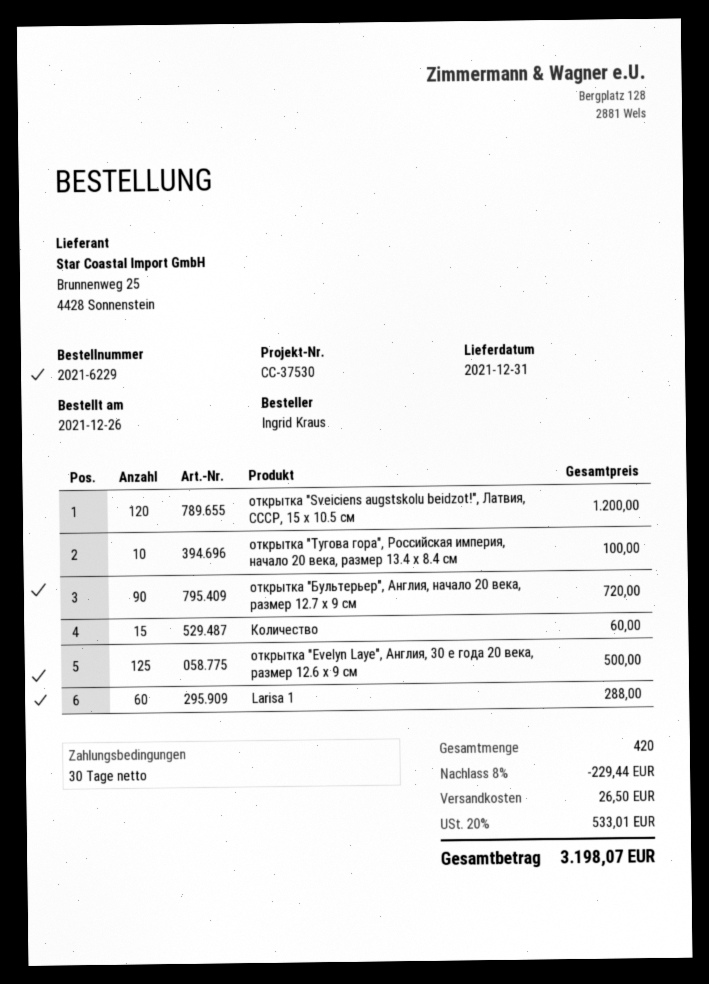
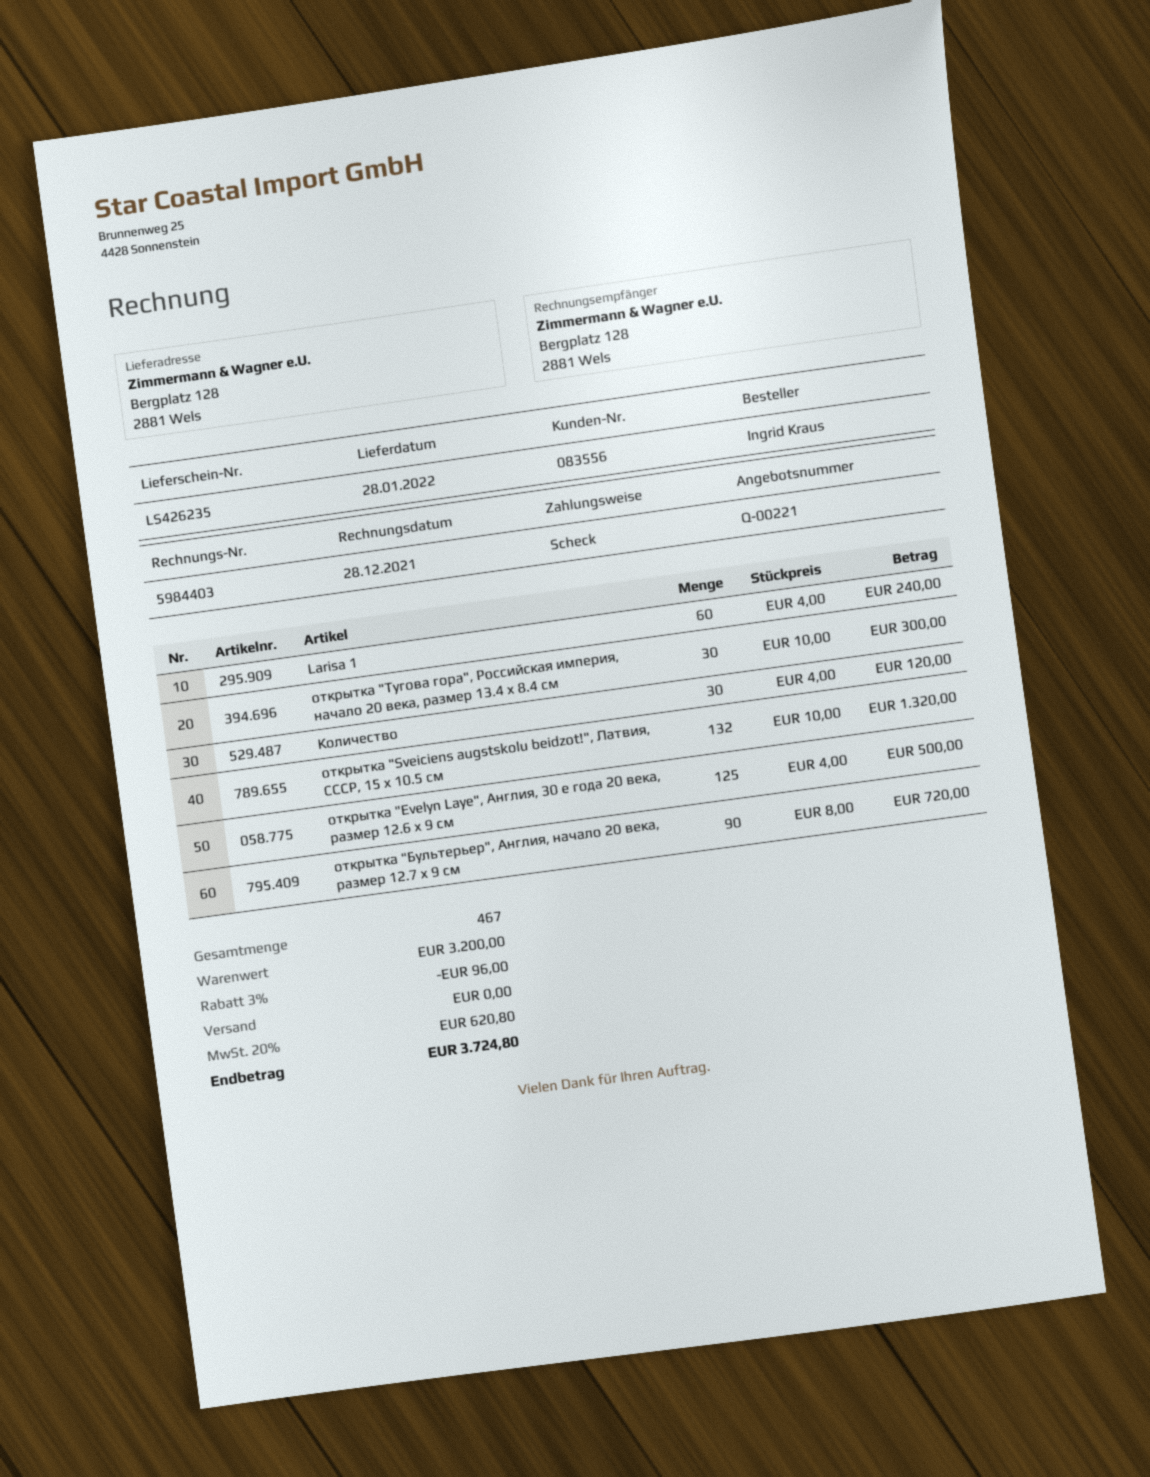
delivery date: 2021-12-31 -> 2022-01-28
открытка "Sveiciens augstskolu beidzot!", Латвия, СССР, 15 x 10.5 см: 120 for 1200.00 -> 132 for 1320.00
открытка "Тугова гора", Российская империя, начало 20 века, размер 13.4 x 8.4 см: 10 for 100.00 -> 30 for 300.00
Количество: 15 for 60.00 -> 30 for 120.00
Larisa 1: 60 for 288.00 -> 60 for 240.00
total quantity: 420 -> 467
discount: 8% = 229.44 -> 3% = 96.00
shipping: 26.50 -> 0.00
tax: 20% = 533.01 -> 20% = 620.80
total: 3198.07 -> 3724.80

